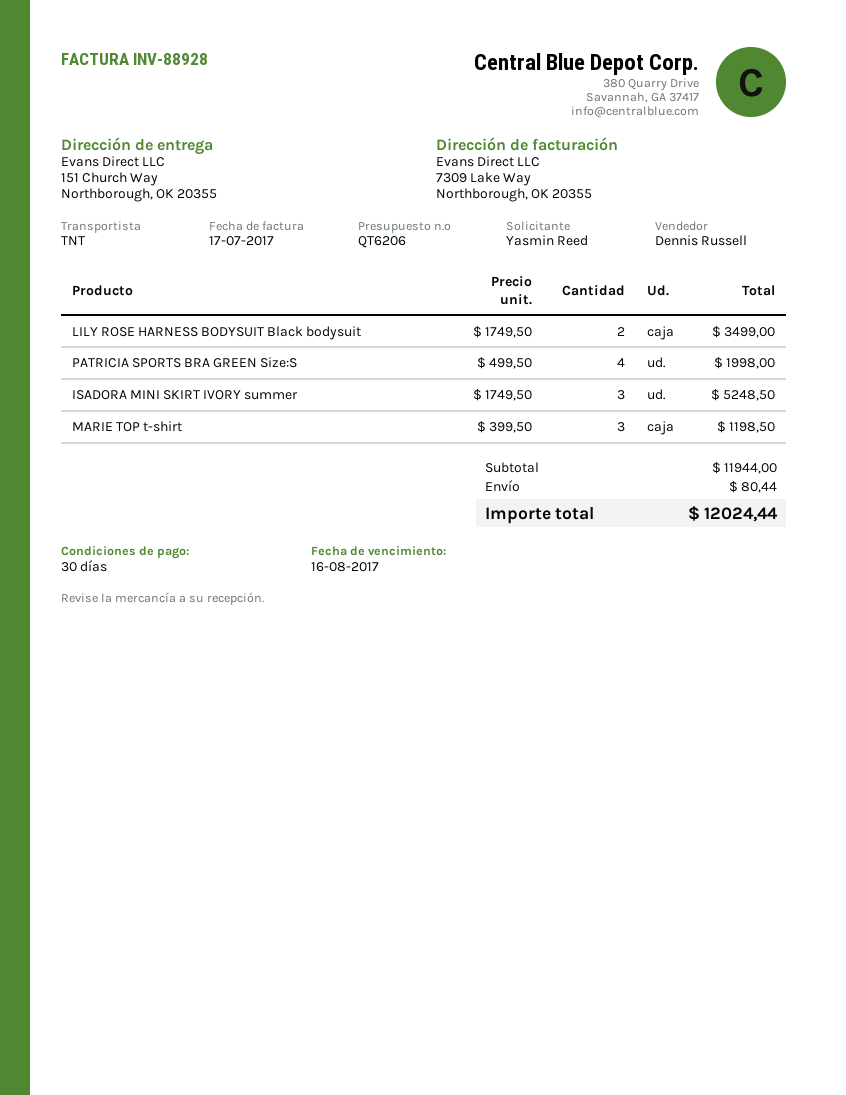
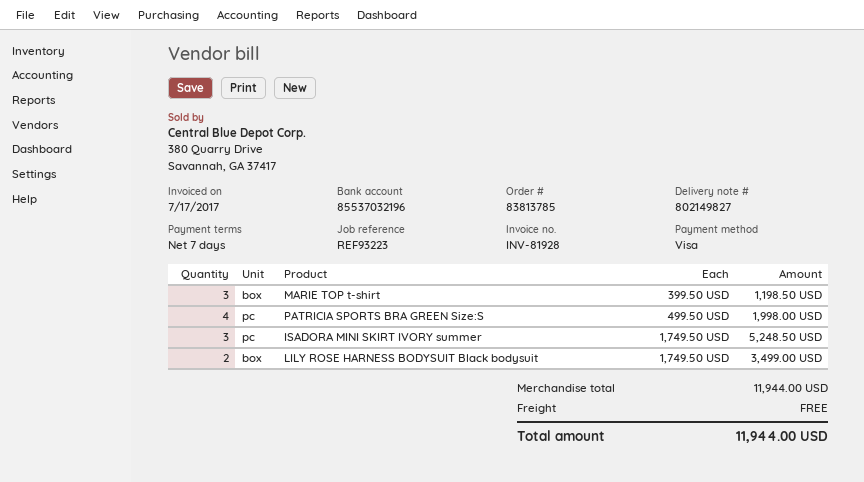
invoice number: INV-88928 -> INV-81928
payment terms: 30 days -> 7 days
shipping: 80.44 -> 0.00
total: 12024.44 -> 11944.00

